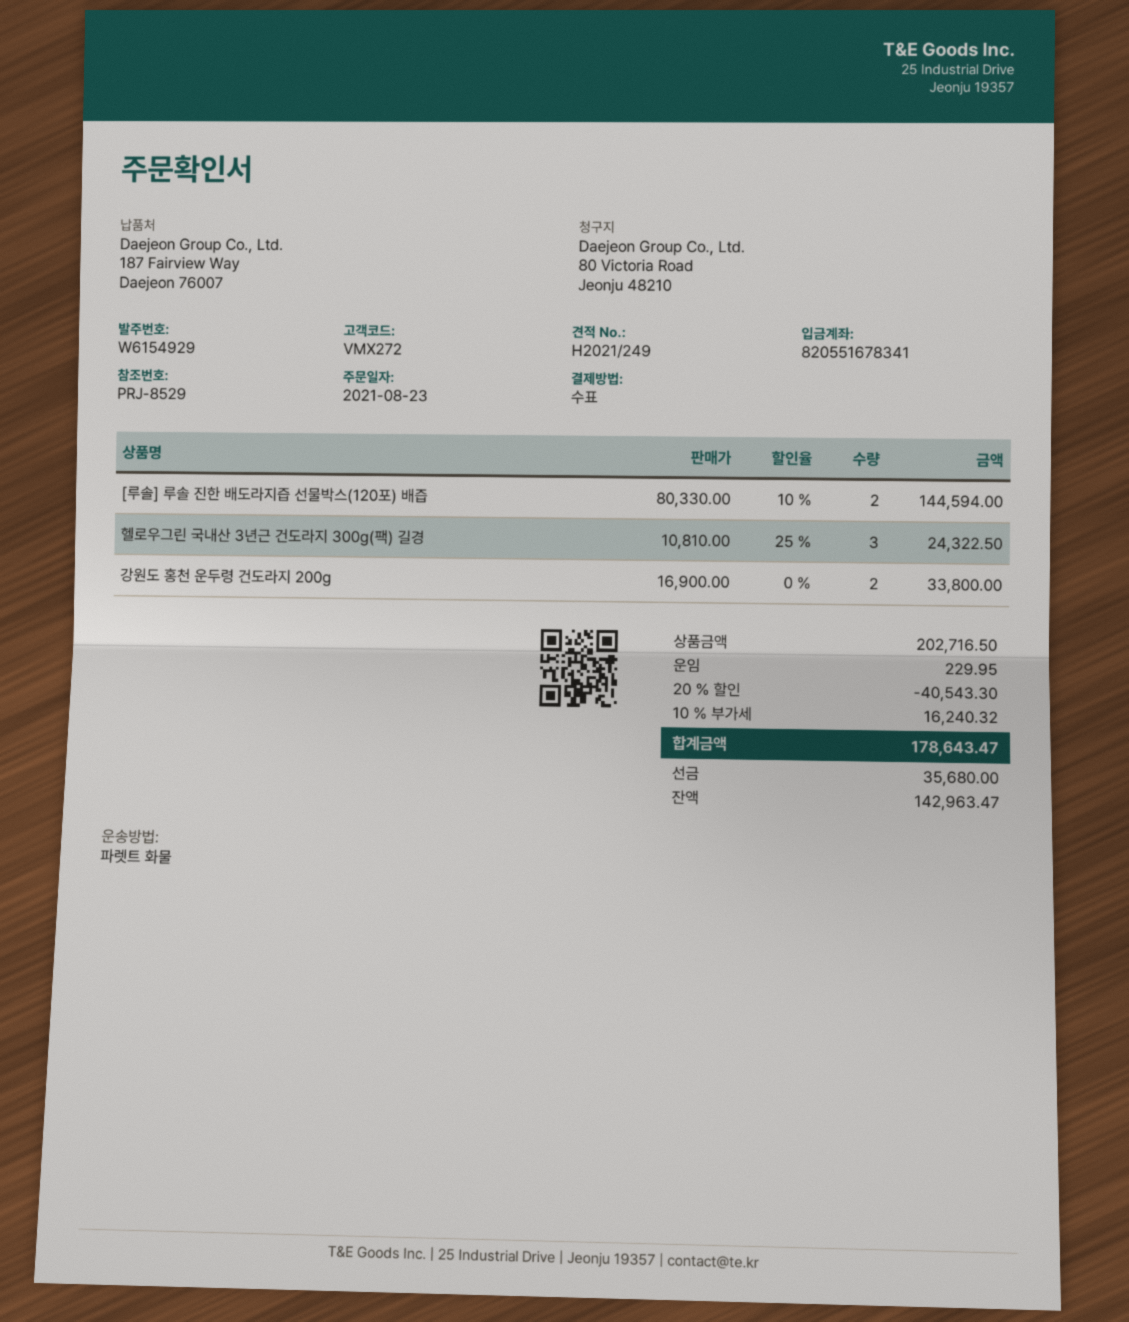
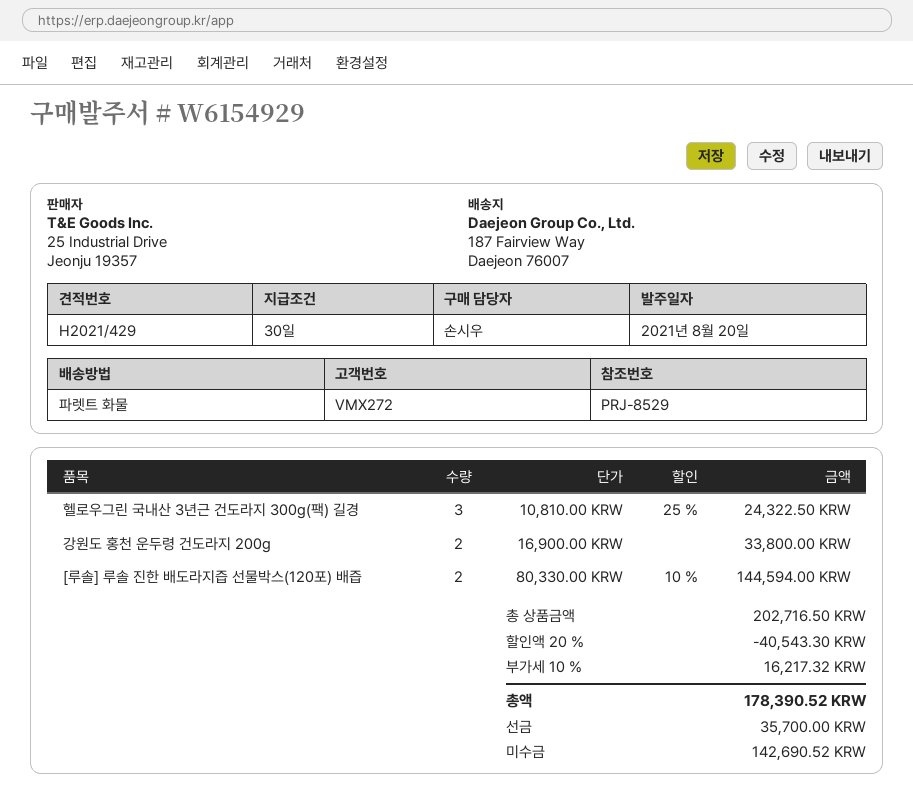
quote number: H2021/249 -> H2021/429
order date: 2021-08-23 -> 2021-08-20
shipping: 229.95 -> none
tax: 10% = 16240.32 -> 10% = 16217.32
total: 178643.47 -> 178390.52
deposit: 35680.00 -> 35700.00
balance: 142963.47 -> 142690.52

